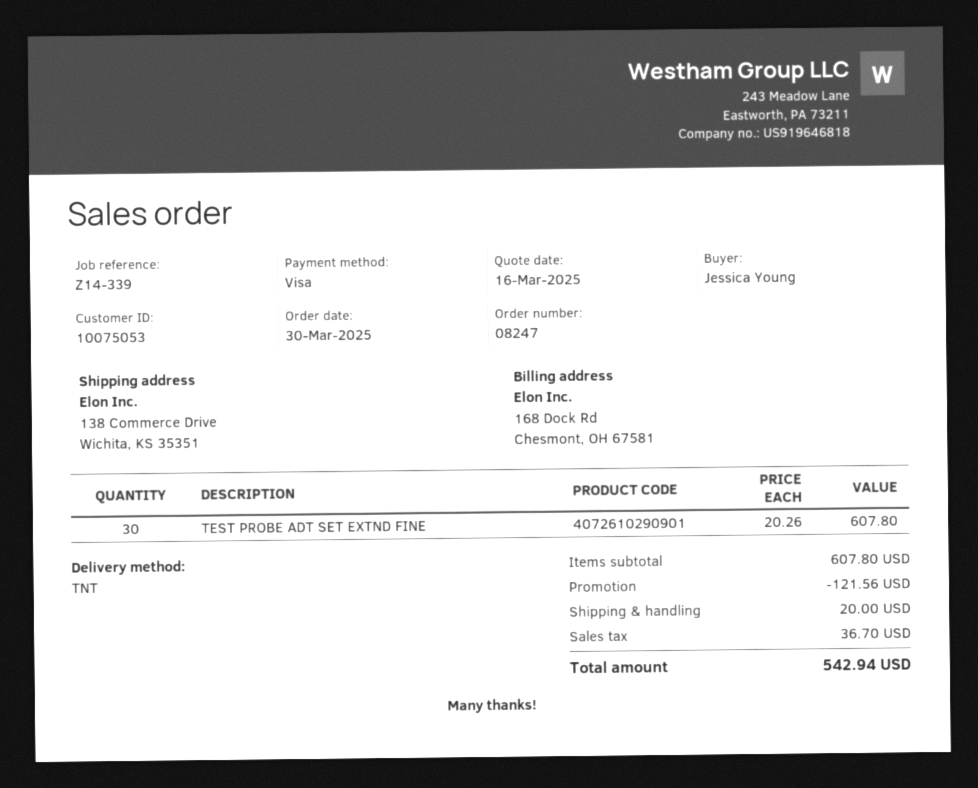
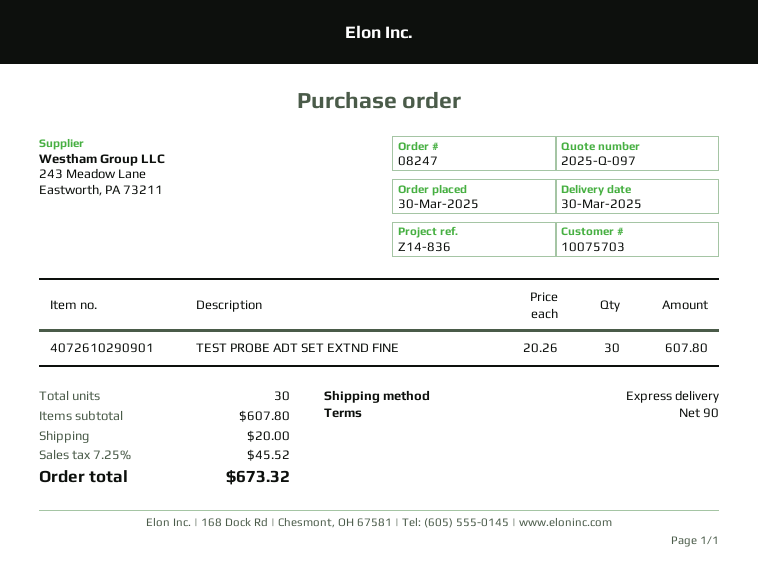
customer number: 10075053 -> 10075703
reference: Z14-339 -> Z14-836
shipping method: TNT -> express
discount: 121.56 -> none
tax: 36.70 -> 45.52
total: 542.94 -> 673.32

